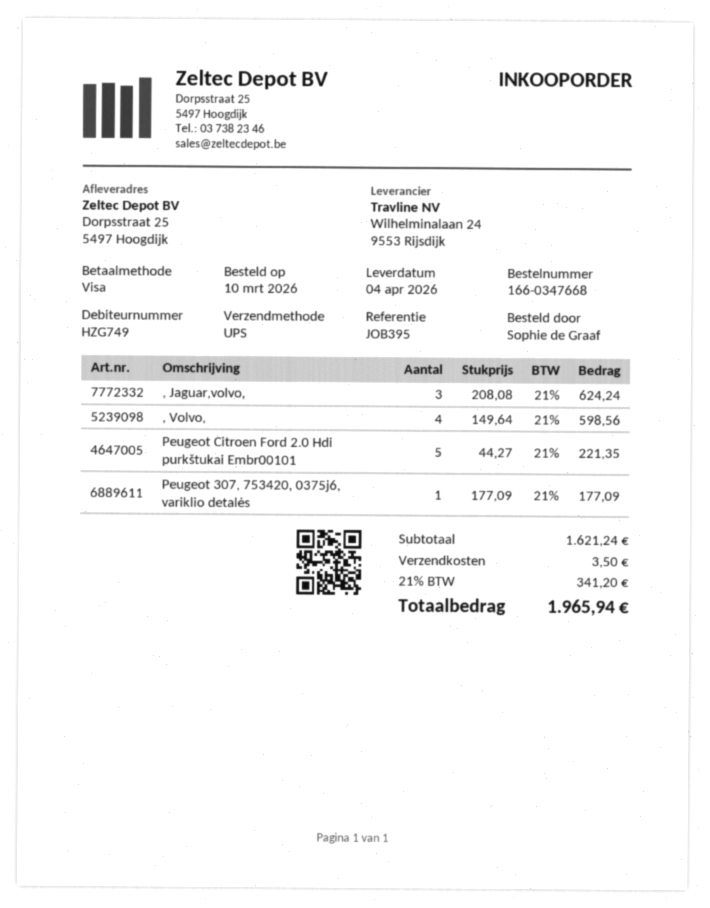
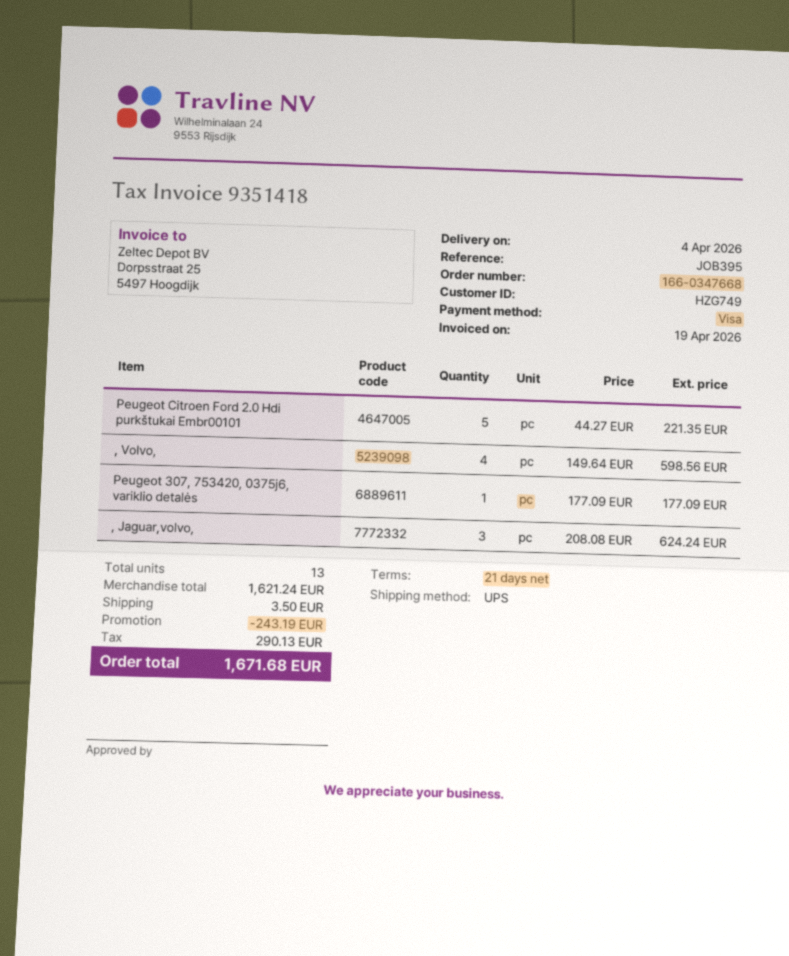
discount: none -> 243.19
tax: 341.20 -> 290.13
total: 1965.94 -> 1671.68

